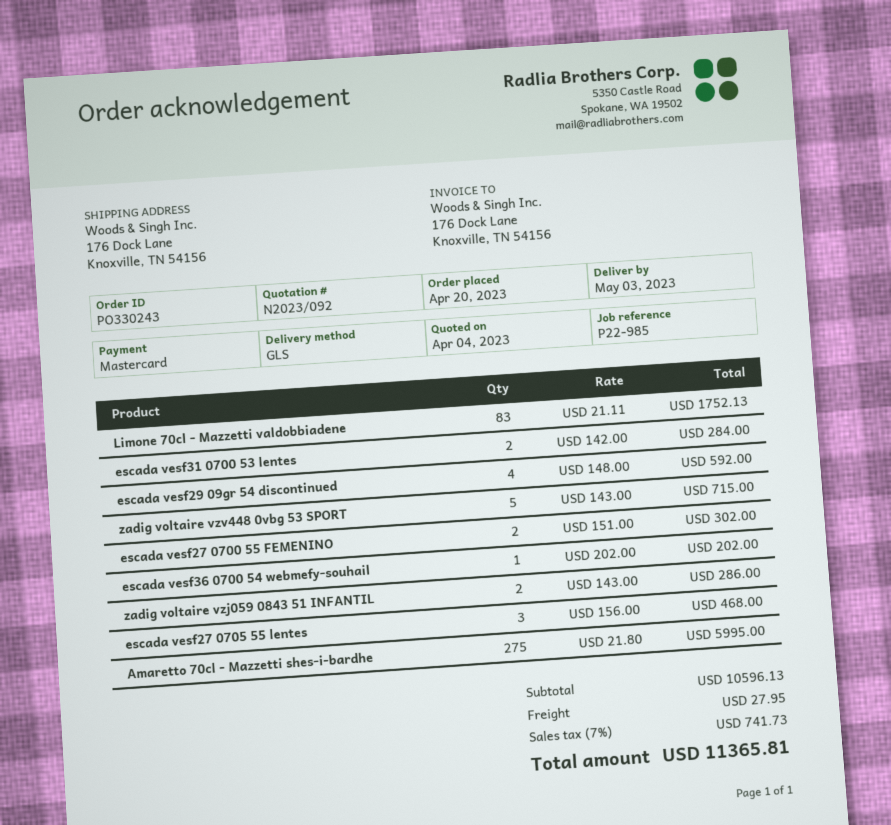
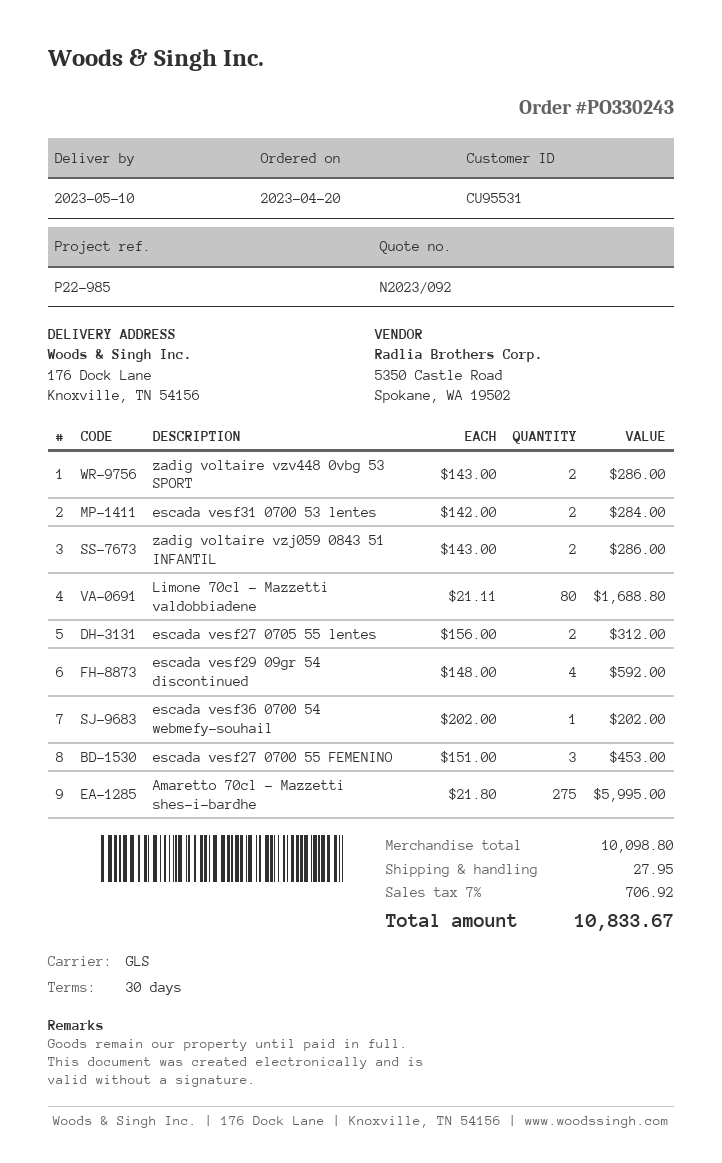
delivery date: 2023-05-03 -> 2023-05-10
Limone 70cl - Mazzetti valdobbiadene: 83 x 21.11 = 1752.13 -> 80 x 21.11 = 1688.80
zadig voltaire vzv448 0vbg 53 SPORT: 5 x 143.00 = 715.00 -> 2 x 143.00 = 286.00
escada vesf27 0700 55 FEMENINO: 2 x 151.00 = 302.00 -> 3 x 151.00 = 453.00
escada vesf27 0705 55 lentes: 3 x 156.00 = 468.00 -> 2 x 156.00 = 312.00
subtotal: 10596.13 -> 10098.80
tax: 7% = 741.73 -> 7% = 706.92
total: 11365.81 -> 10833.67

